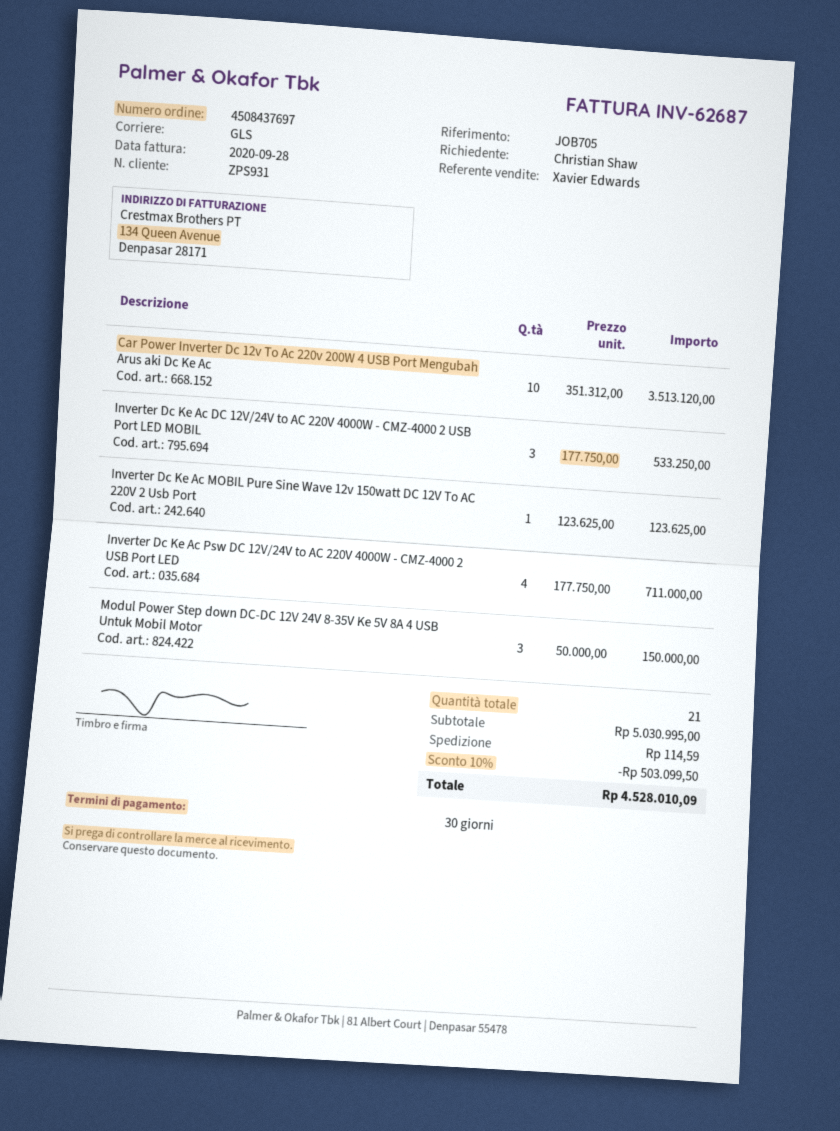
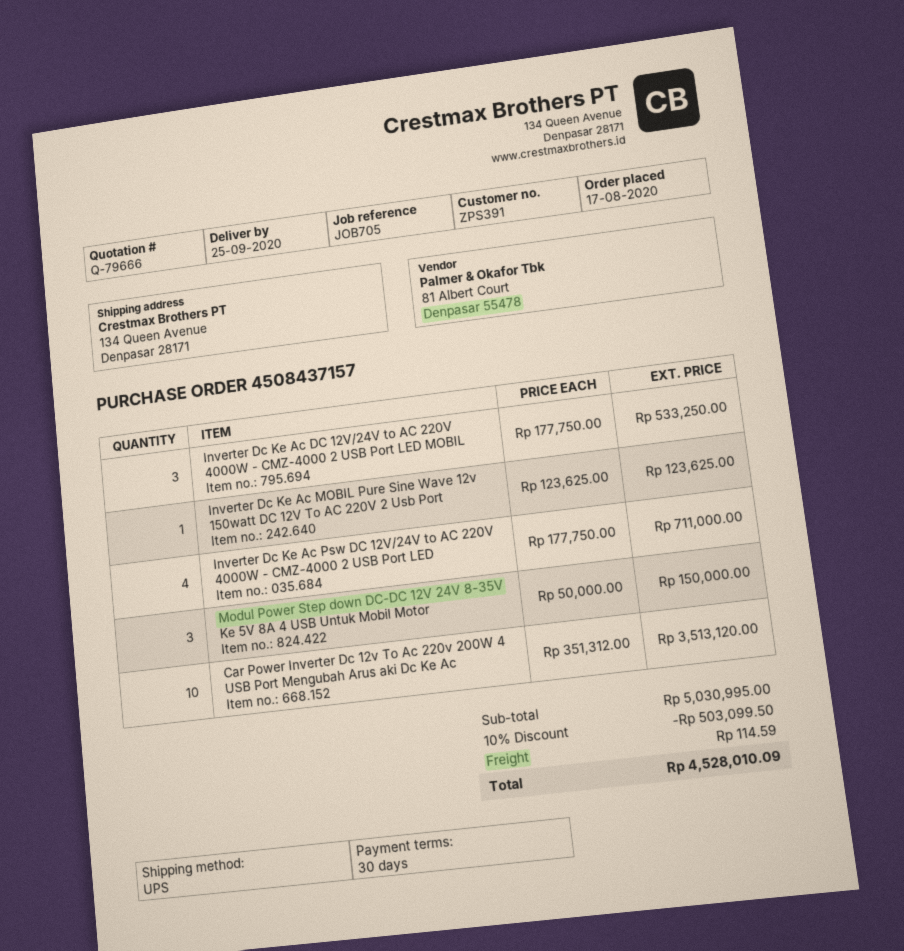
order number: 4508437697 -> 4508437157
customer number: ZPS931 -> ZPS391
shipping method: GLS -> UPS

